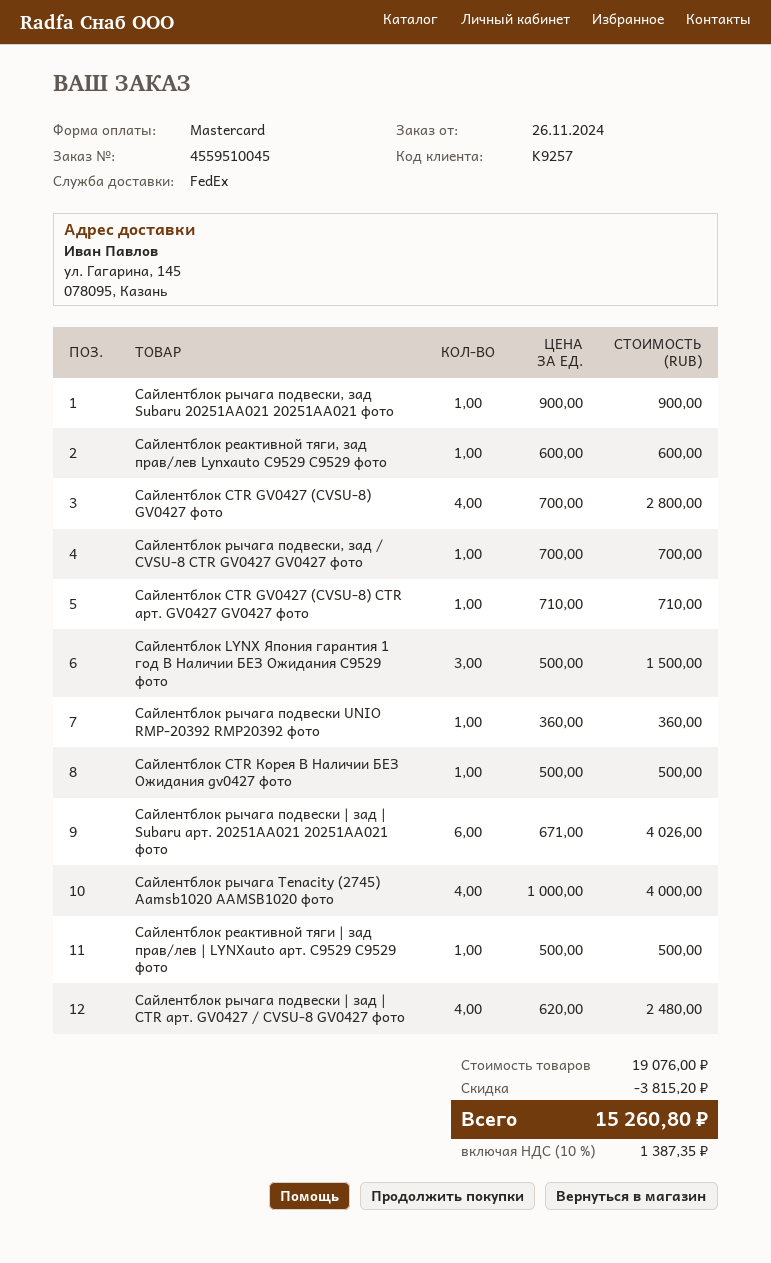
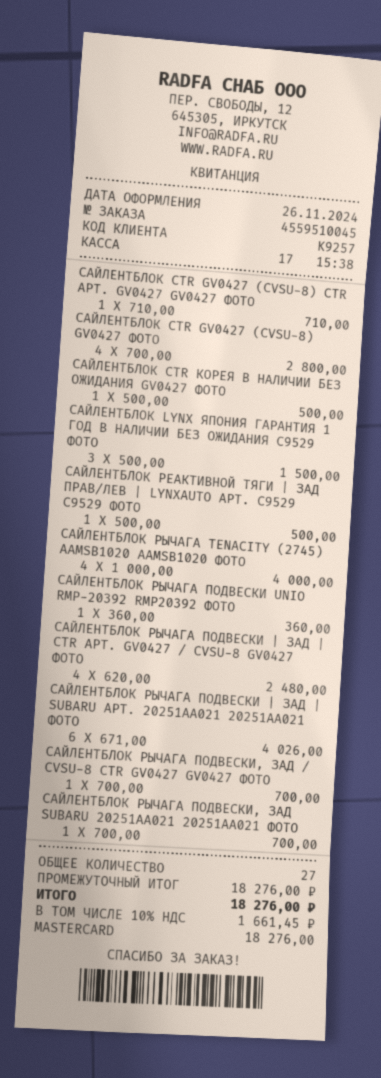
Сайлентблок рычага подвески, зад Subaru 20251AA021 20251AA021 фото: 1 x 900.00 = 900.00 -> 1 x 700.00 = 700.00
Сайлентблок реактивной тяги, зад прав/лев Lynxauto C9529 C9529 фото: 1 x 600.00 = 600.00 -> none
subtotal: 19076.00 -> 18276.00
discount: 3815.20 -> none
tax: 10% = 1387.35 -> 10% = 1661.45
total: 15260.80 -> 18276.00

